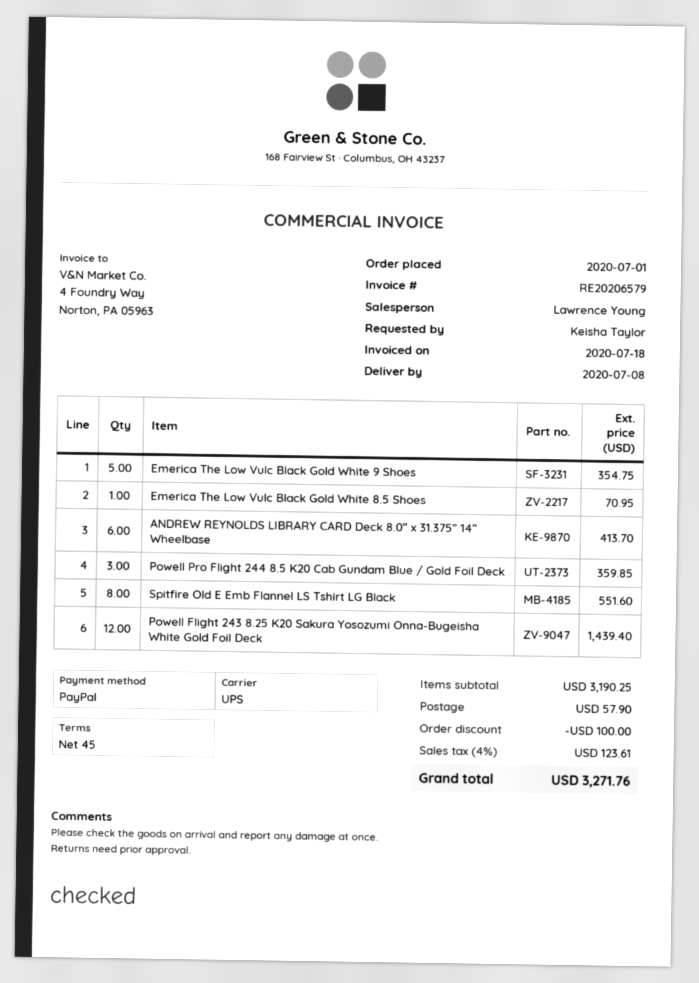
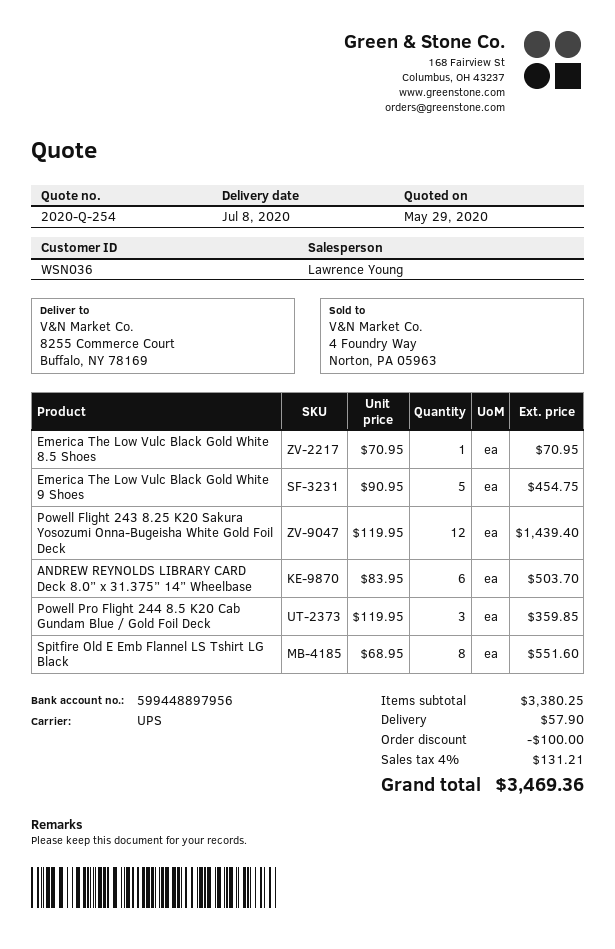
Emerica The Low Vulc Black Gold White 9 Shoes: 5 for 354.75 -> 5 for 454.75
ANDREW REYNOLDS LIBRARY CARD Deck 8.0” x 31.375” 14” Wheelbase: 6 for 413.70 -> 6 for 503.70
subtotal: 3190.25 -> 3380.25
tax: 4% = 123.61 -> 4% = 131.21
total: 3271.76 -> 3469.36

